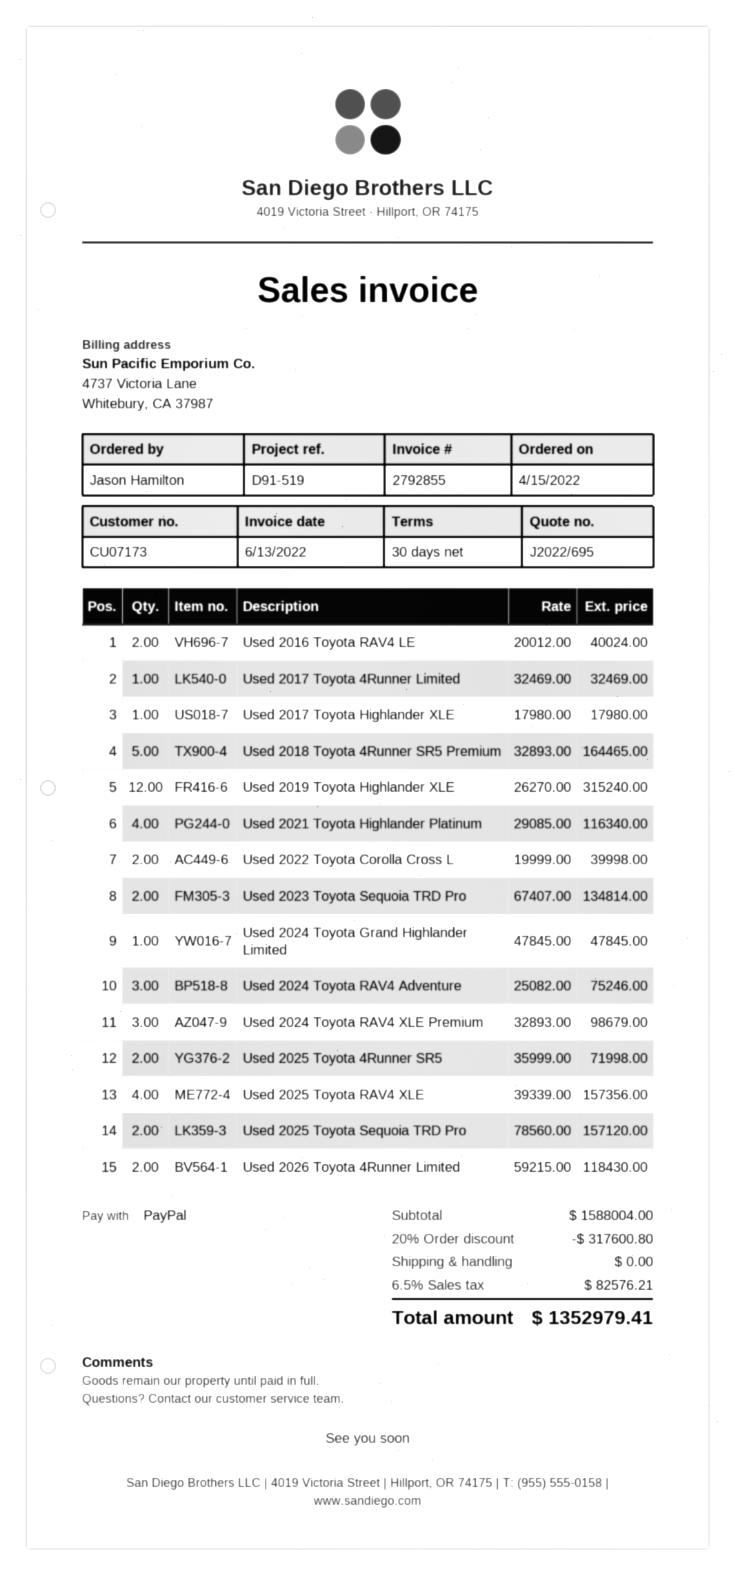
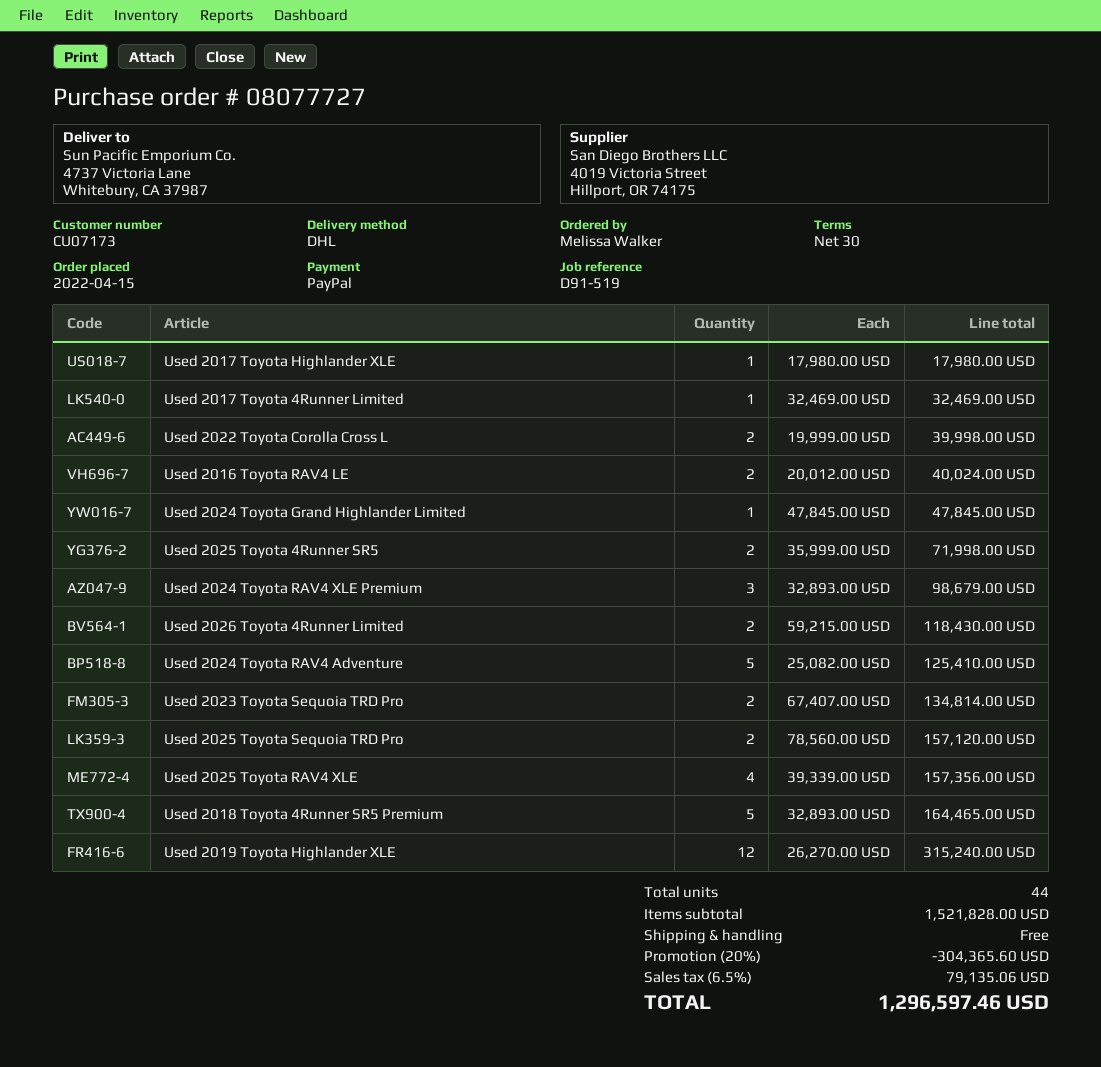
ordered by: Jason Hamilton -> Melissa Walker
Used 2021 Toyota Highlander Platinum: 4 x 29085.00 = 116340.00 -> none
Used 2024 Toyota RAV4 Adventure: 3 x 25082.00 = 75246.00 -> 5 x 25082.00 = 125410.00
subtotal: 1588004.00 -> 1521828.00
discount: 20% = 317600.80 -> 20% = 304365.60
tax: 6.5% = 82576.21 -> 6.5% = 79135.06
total: 1352979.41 -> 1296597.46

